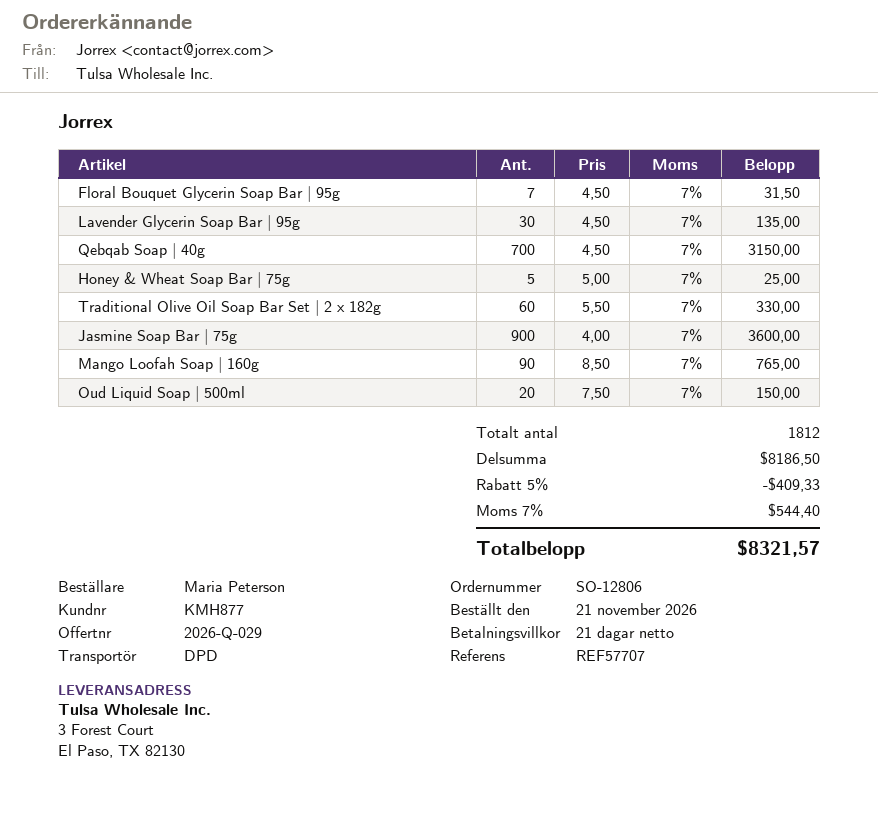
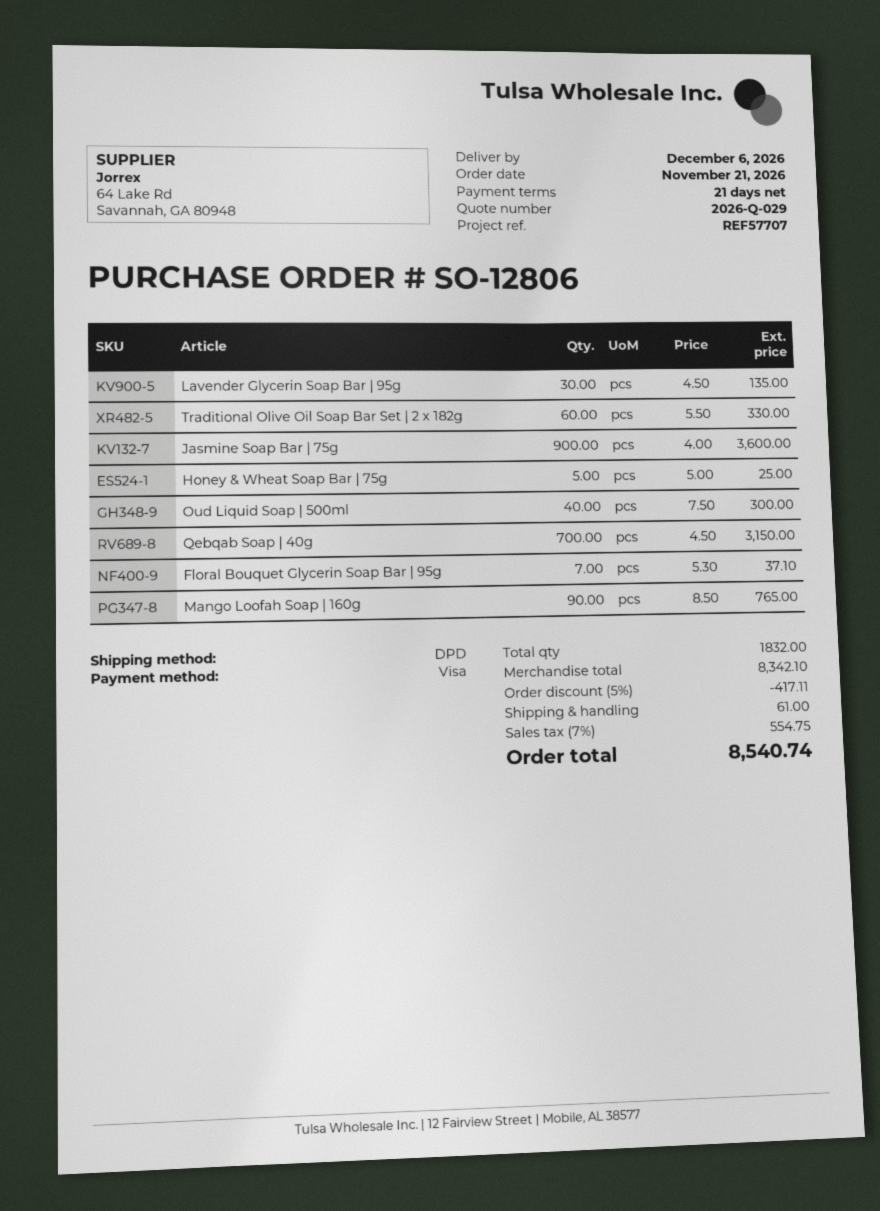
Floral Bouquet Glycerin Soap Bar | 95g: 7 x 4.50 = 31.50 -> 7 x 5.30 = 37.10
Oud Liquid Soap | 500ml: 20 x 7.50 = 150.00 -> 40 x 7.50 = 300.00
total quantity: 1812 -> 1832
subtotal: 8186.50 -> 8342.10
discount: 5% = 409.33 -> 5% = 417.11
shipping: none -> 61.00
tax: 7% = 544.40 -> 7% = 554.75
total: 8321.57 -> 8540.74

